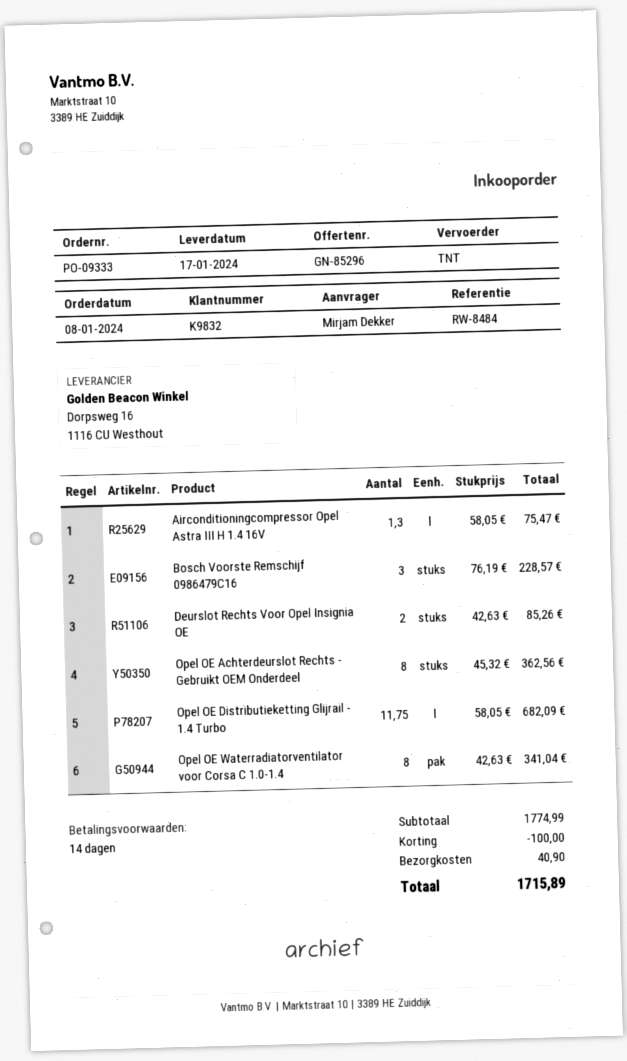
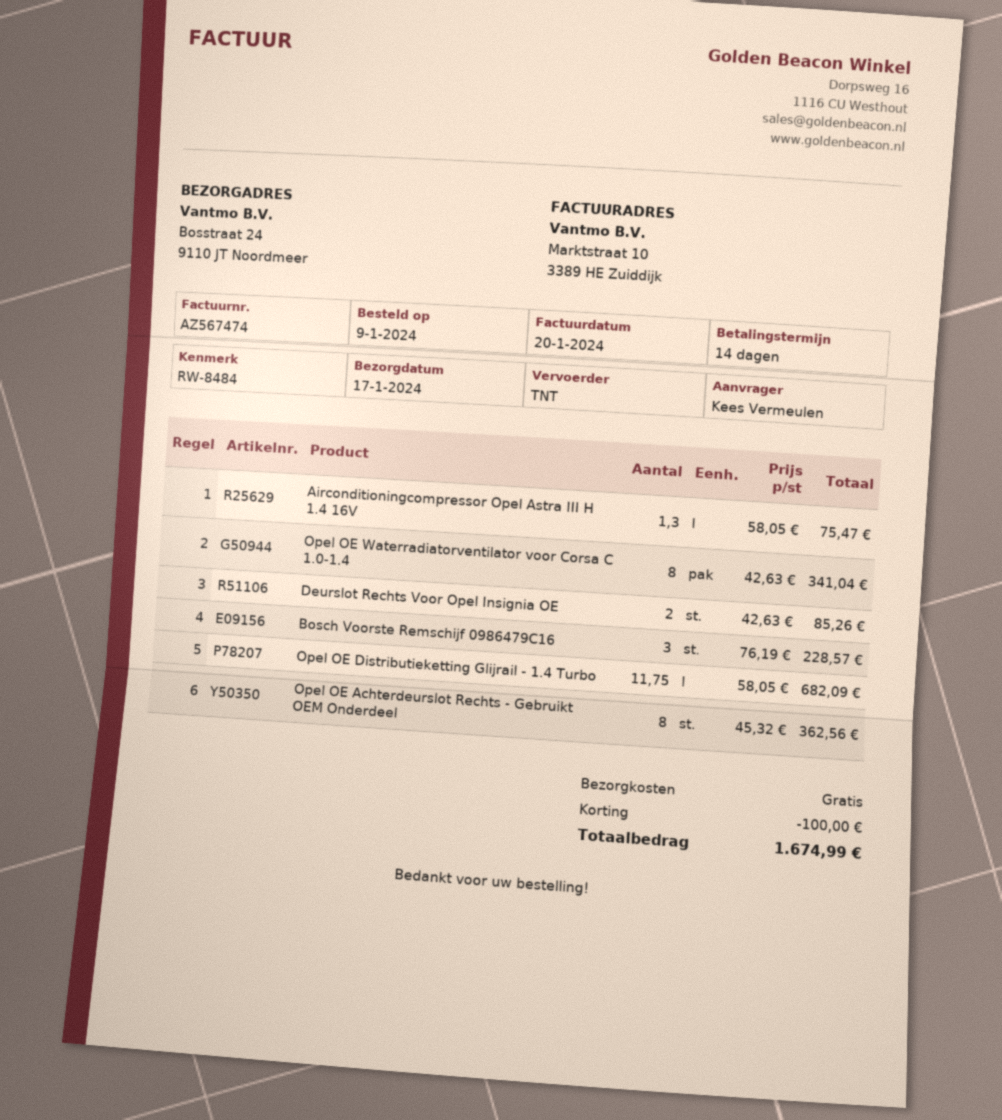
order date: 2024-01-08 -> 2024-01-09
ordered by: Mirjam Dekker -> Kees Vermeulen
shipping: 40.90 -> 0.00
total: 1715.89 -> 1674.99

